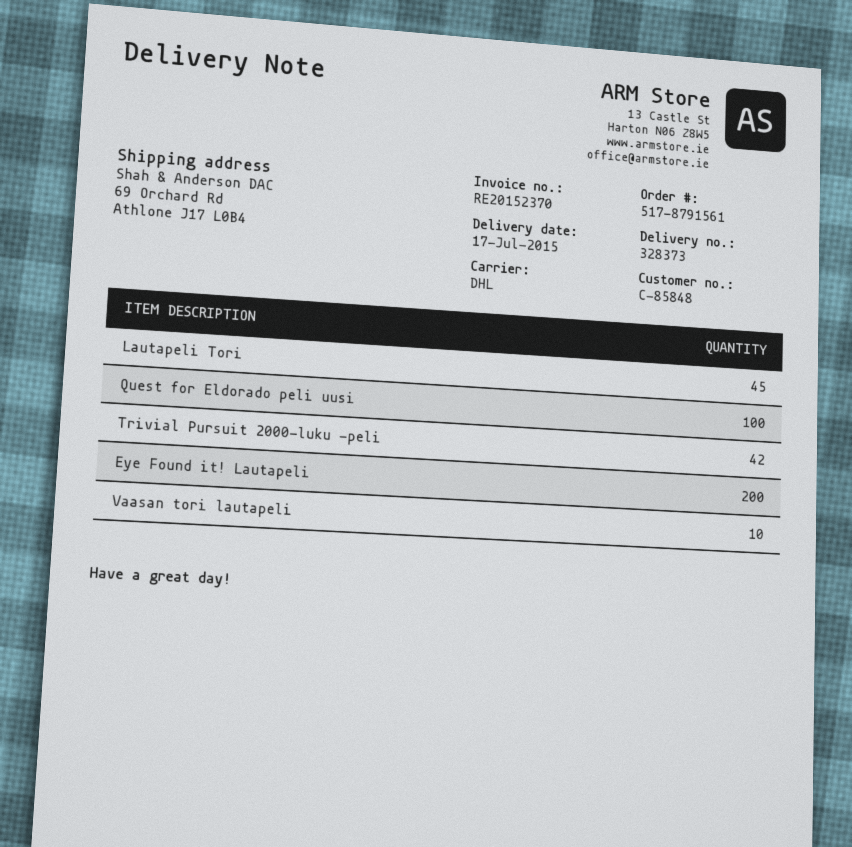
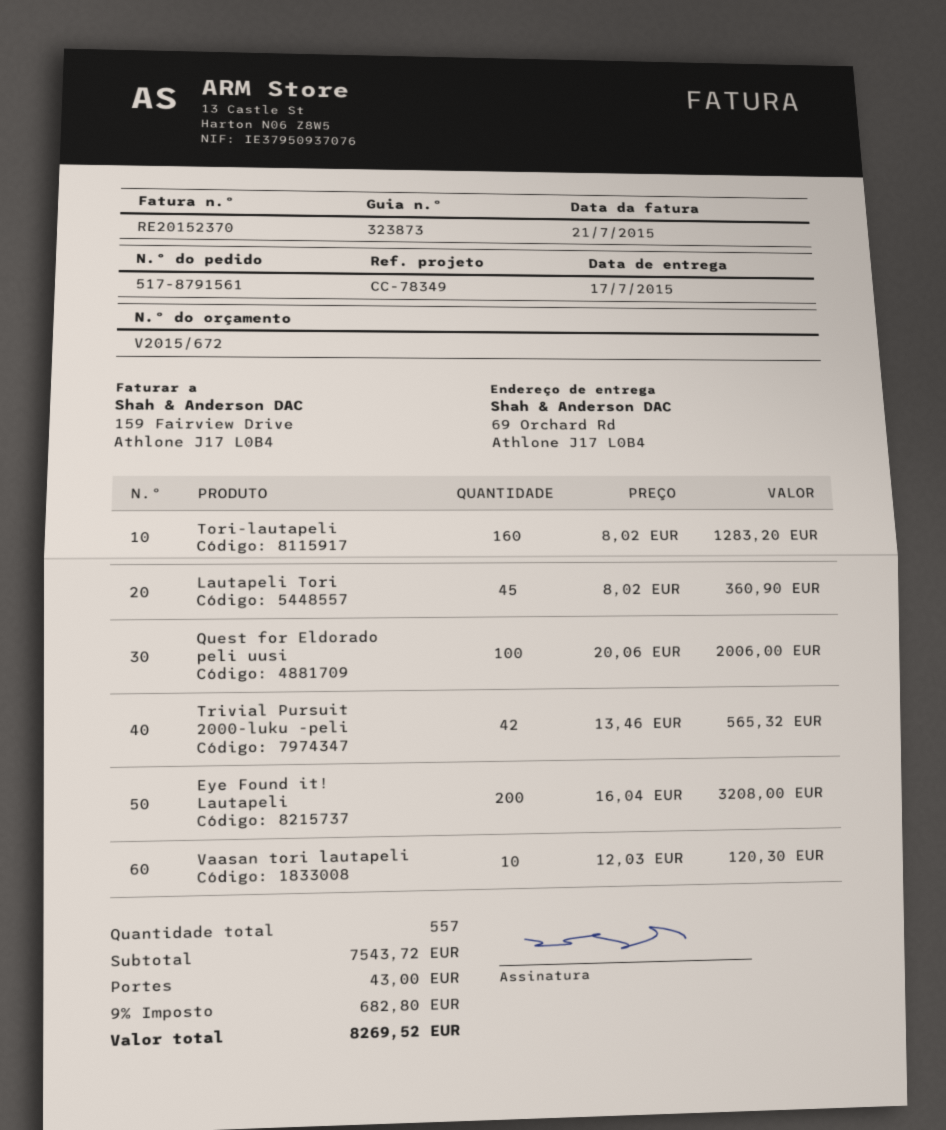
delivery note number: 328373 -> 323873
Tori-lautapeli: none -> 160

